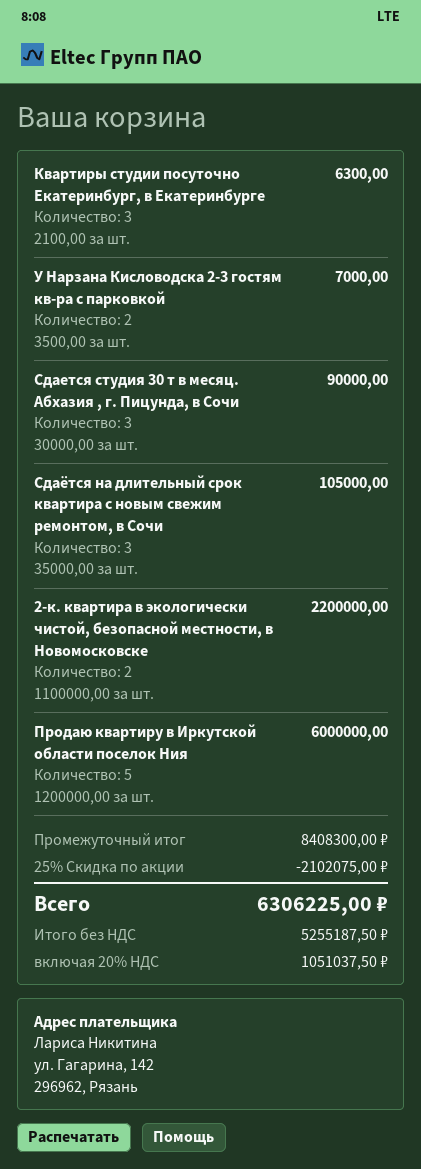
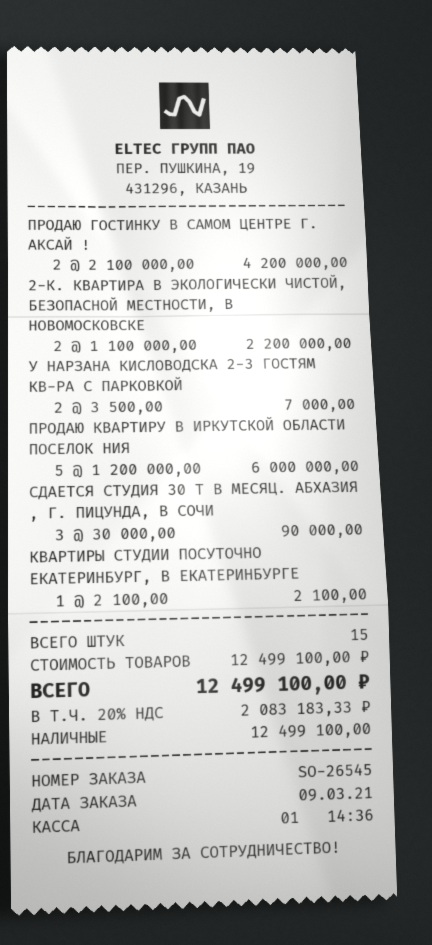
Квартиры студии посуточно Екатеринбург, в Екатеринбурге: 3 x 2100.00 = 6300.00 -> 1 x 2100.00 = 2100.00
Сдаётся на длительный срок квартира с новым свежим ремонтом, в Сочи: 3 x 35000.00 = 105000.00 -> none
ПРОДАЮ ГОСТИНКУ В САМОМ ЦЕНТРЕ Г. АКСАЙ !: none -> 2 x 2100000.00 = 4200000.00
subtotal: 8408300.00 -> 12499100.00
discount: 25% = 2102075.00 -> none
tax: 20% = 1051037.50 -> 20% = 2083183.33
total: 6306225.00 -> 12499100.00

